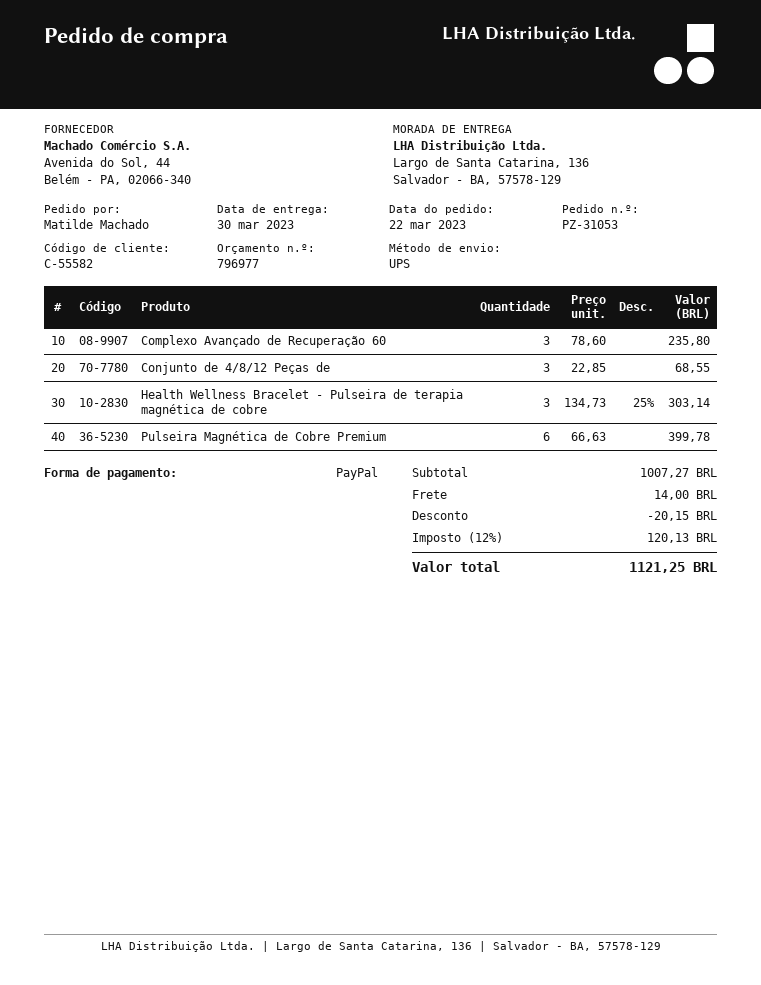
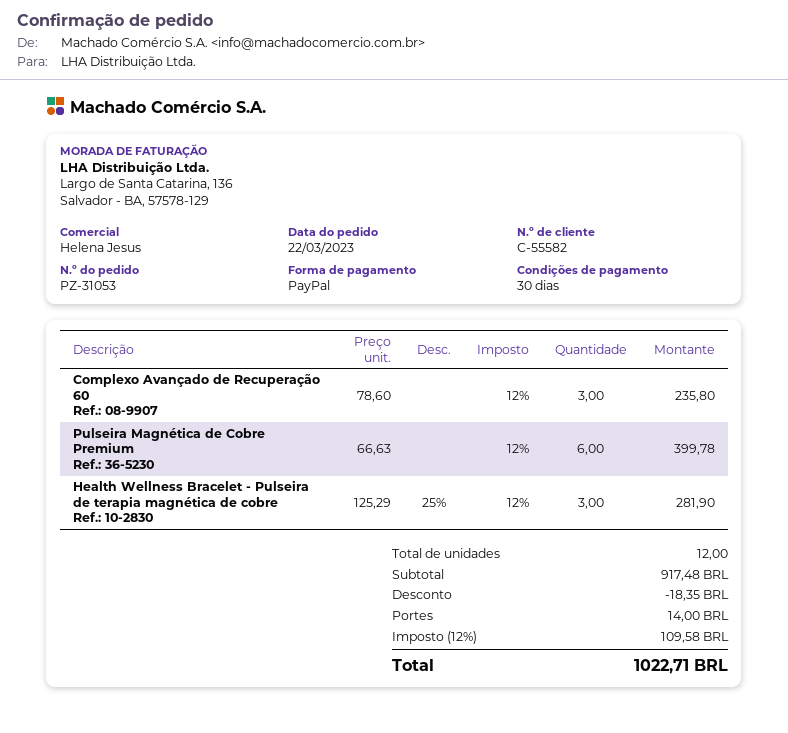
Conjunto de 4/8/12 Peças de: 3 x 22.85 = 68.55 -> none
Health Wellness Bracelet - Pulseira de terapia magnética de cobre: 3 x 134.73 - 25% = 303.14 -> 3 x 125.29 - 25% = 281.90
subtotal: 1007.27 -> 917.48
discount: 20.15 -> 18.35
tax: 12% = 120.13 -> 12% = 109.58
total: 1121.25 -> 1022.71

